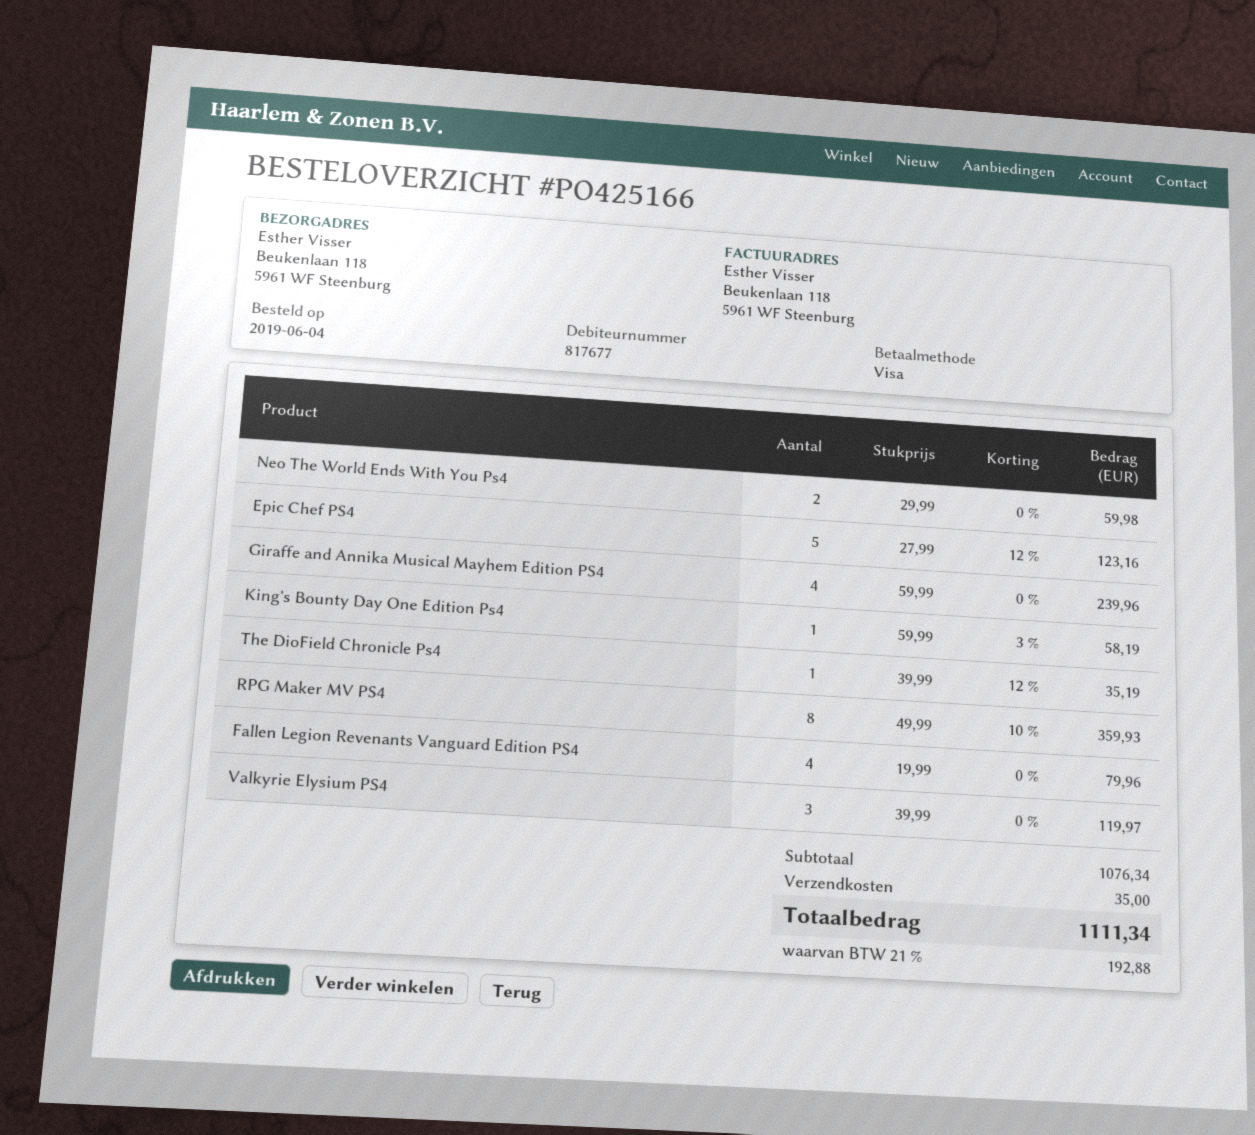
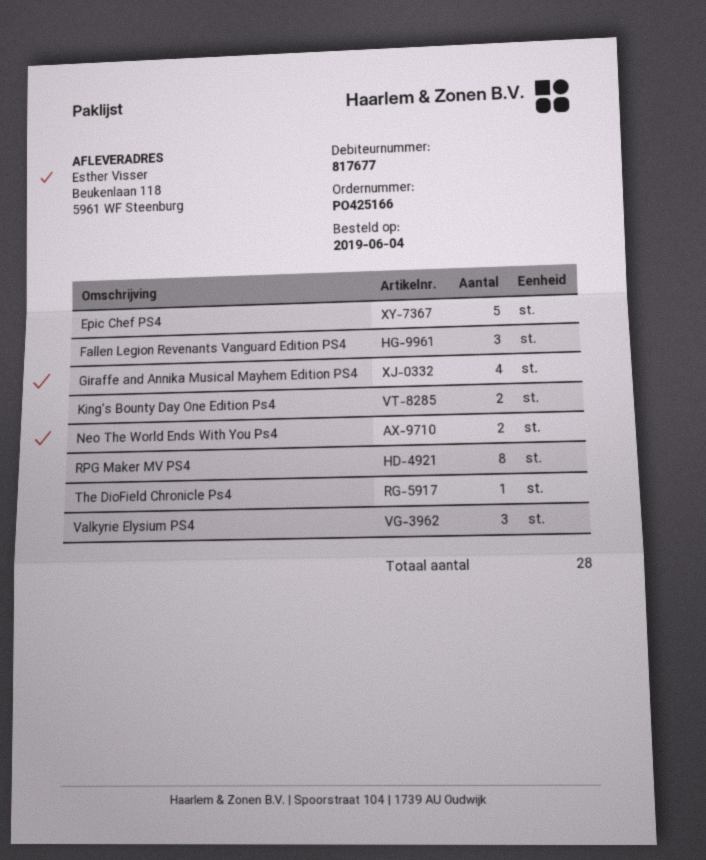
King's Bounty Day One Edition Ps4: 1 -> 2
Fallen Legion Revenants Vanguard Edition PS4: 4 -> 3

